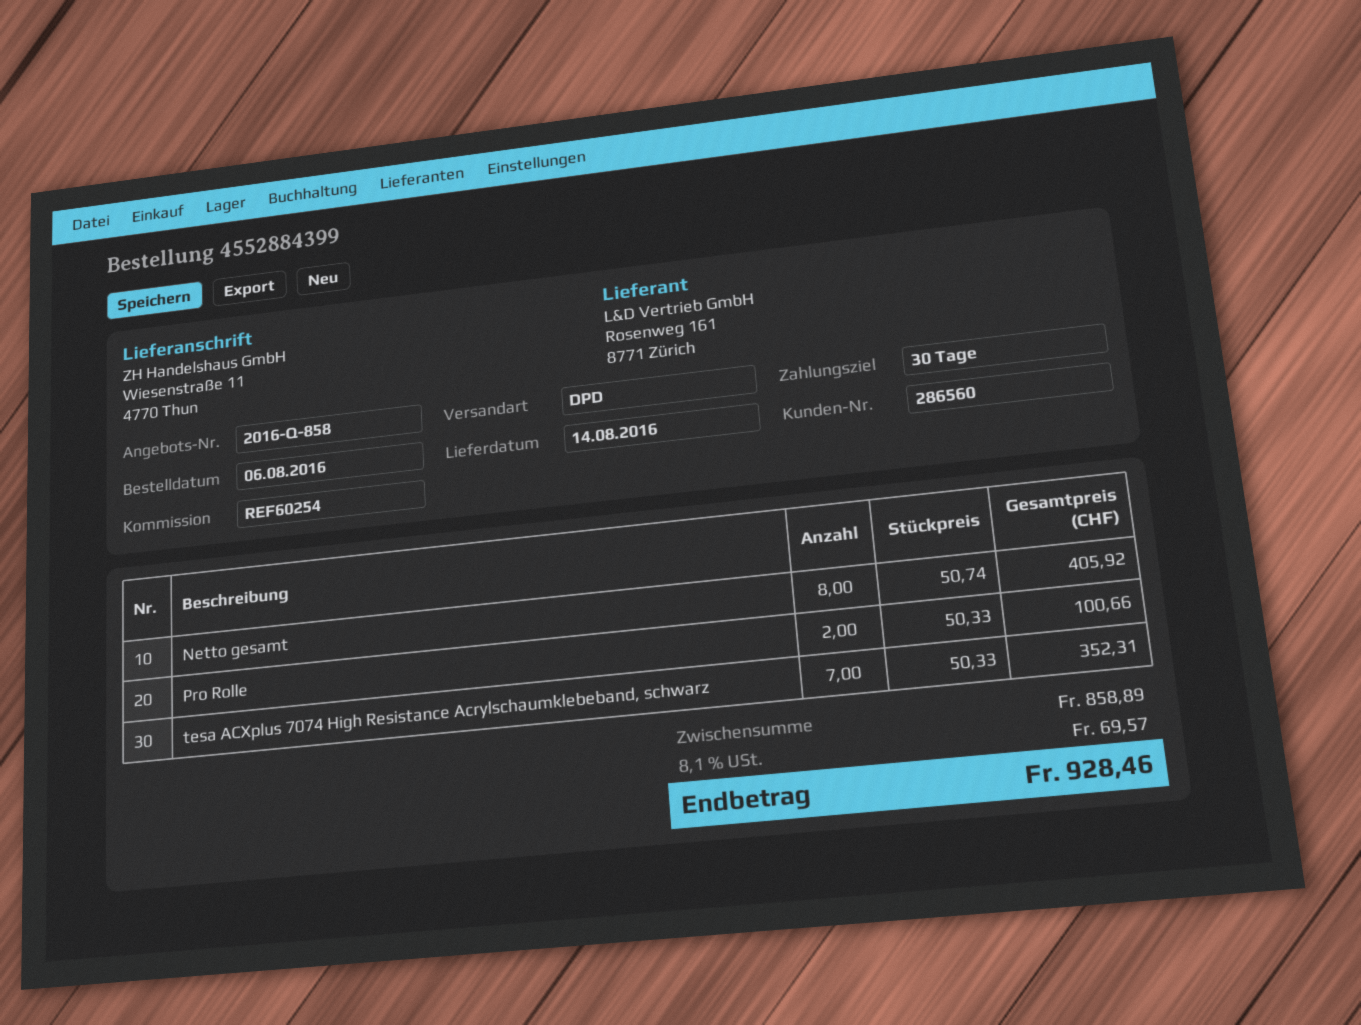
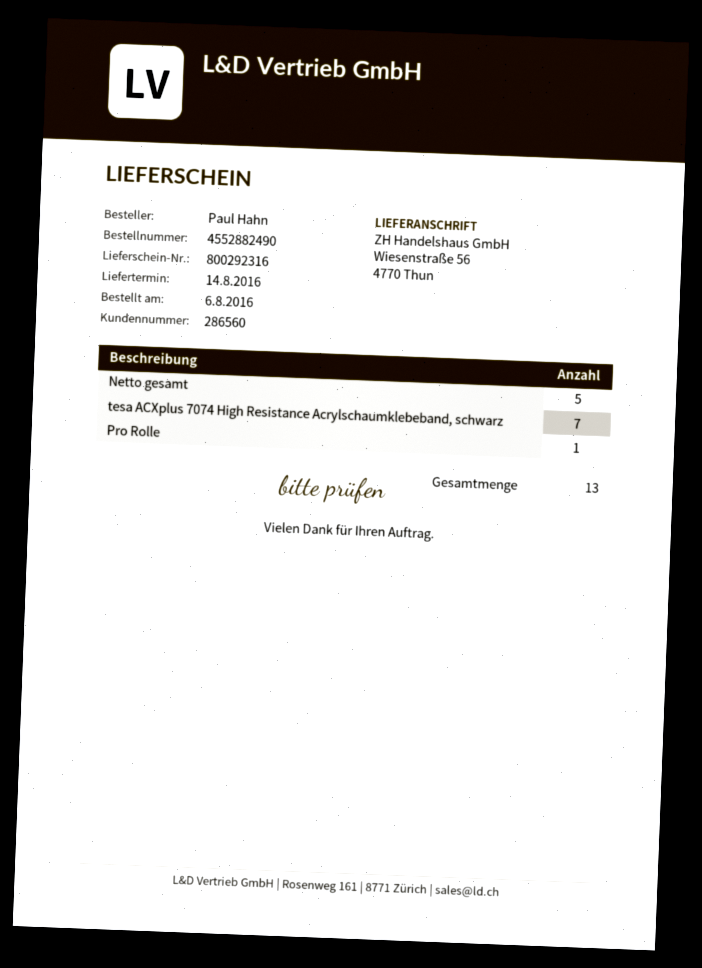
order number: 4552884399 -> 4552882490
ship to: Wiesenstraße 11, 4770 Thun -> Wiesenstraße 56, 4770 Thun
Netto gesamt: 8 -> 5
Pro Rolle: 2 -> 1

